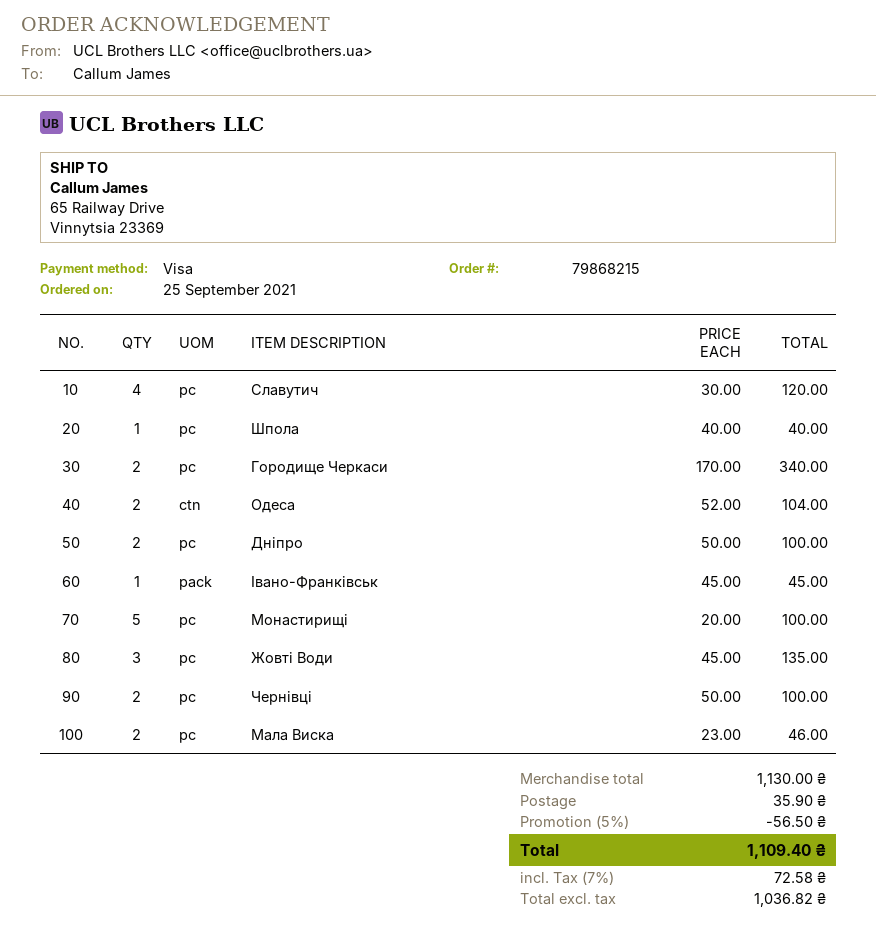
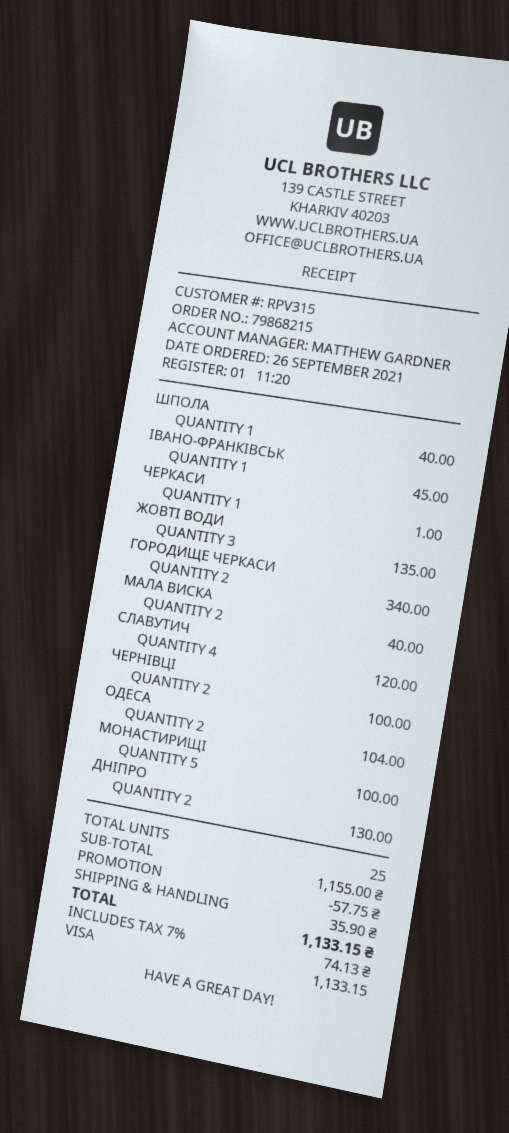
order date: 2021-09-25 -> 2021-09-26
Дніпро: 2 for 100.00 -> 2 for 130.00
Мала Виска: 2 for 46.00 -> 2 for 40.00
ЧЕРКАСИ: none -> 1 for 1.00
subtotal: 1130.00 -> 1155.00
discount: 56.50 -> 57.75
tax: 7% = 72.58 -> 7% = 74.13
total: 1109.40 -> 1133.15

